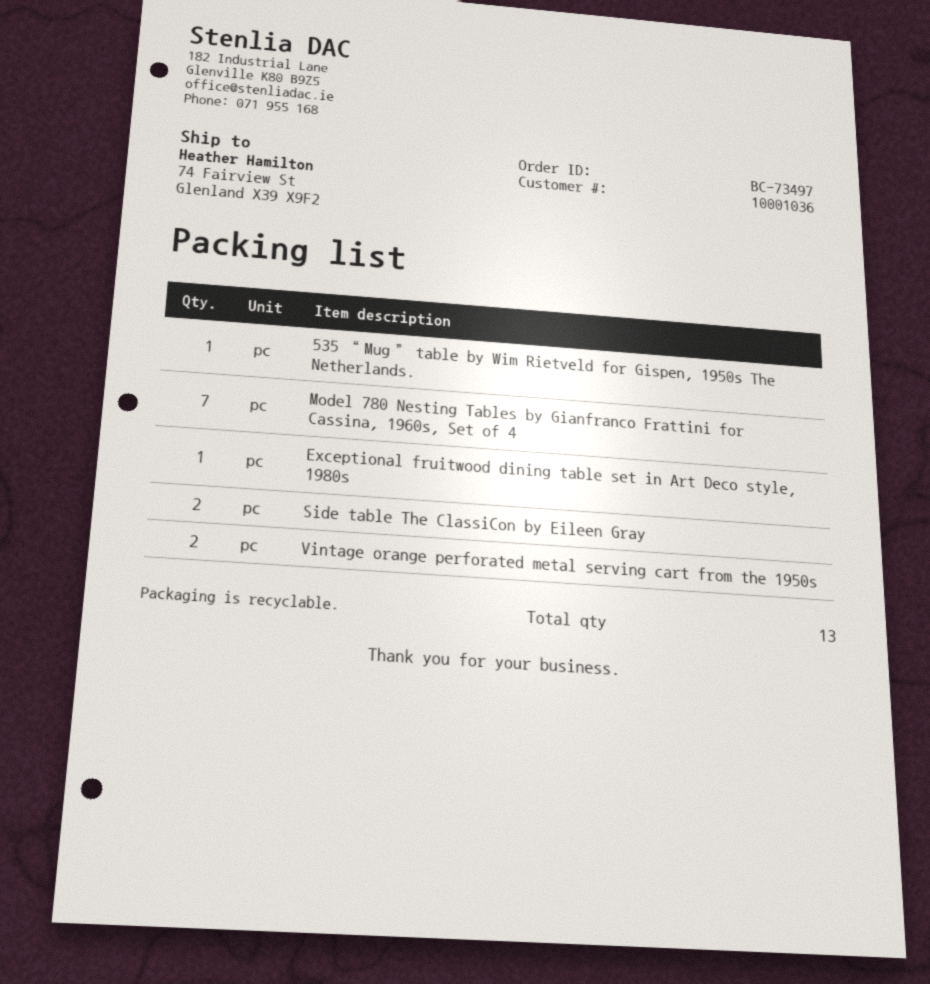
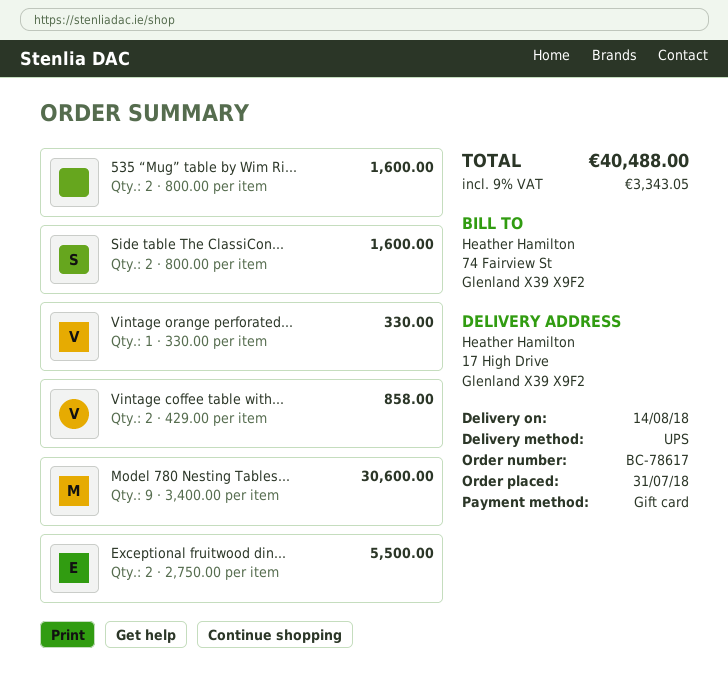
order number: BC-73497 -> BC-78617
ship to: 74 Fairview St, Glenland X39 X9F2 -> 17 High Drive, Glenland X39 X9F2
535 “Mug” table by Wim Rietveld for Gispen, 1950s The Netherlands.: 1 -> 2
Model 780 Nesting Tables by Gianfranco Frattini for Cassina, 1960s, Set of 4: 7 -> 9
Exceptional fruitwood dining table set in Art Deco style, 1980s: 1 -> 2
Vintage orange perforated metal serving cart from the 1950s: 2 -> 1
Vintage coffee table with...: none -> 2

